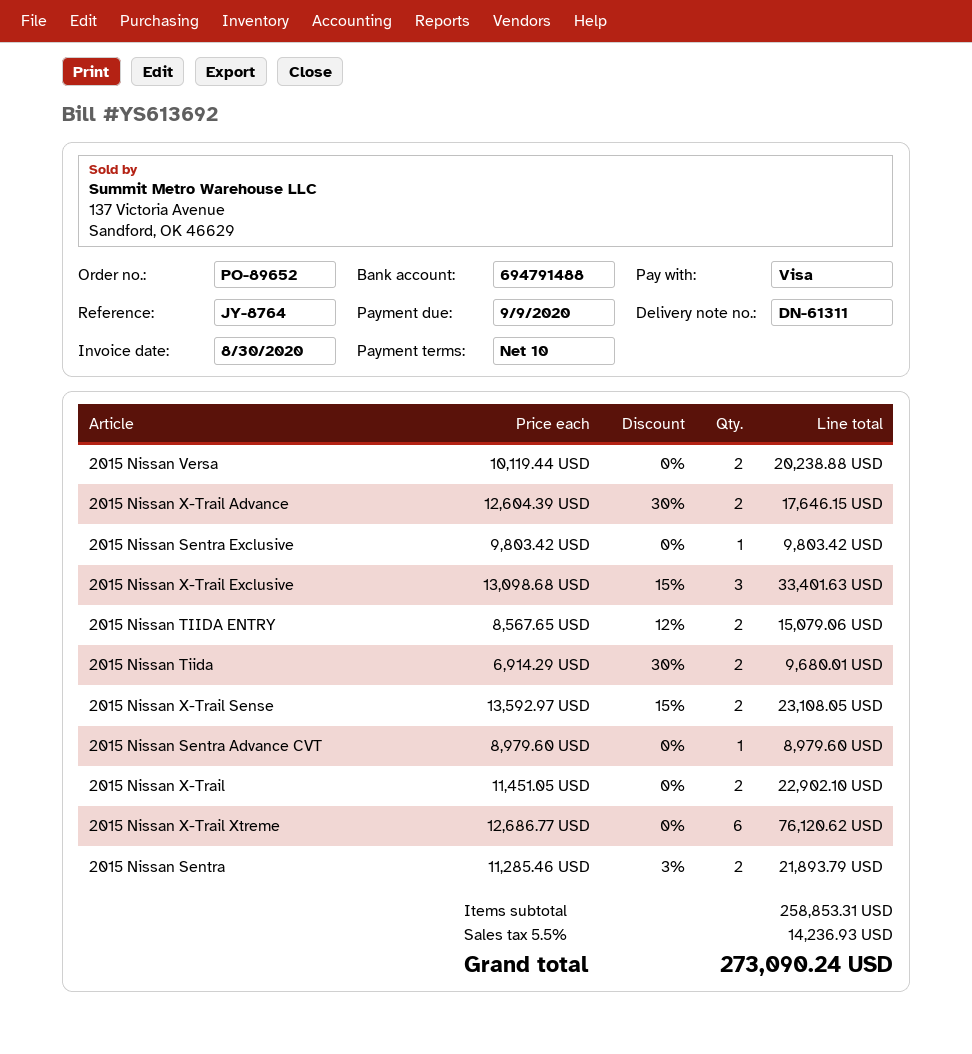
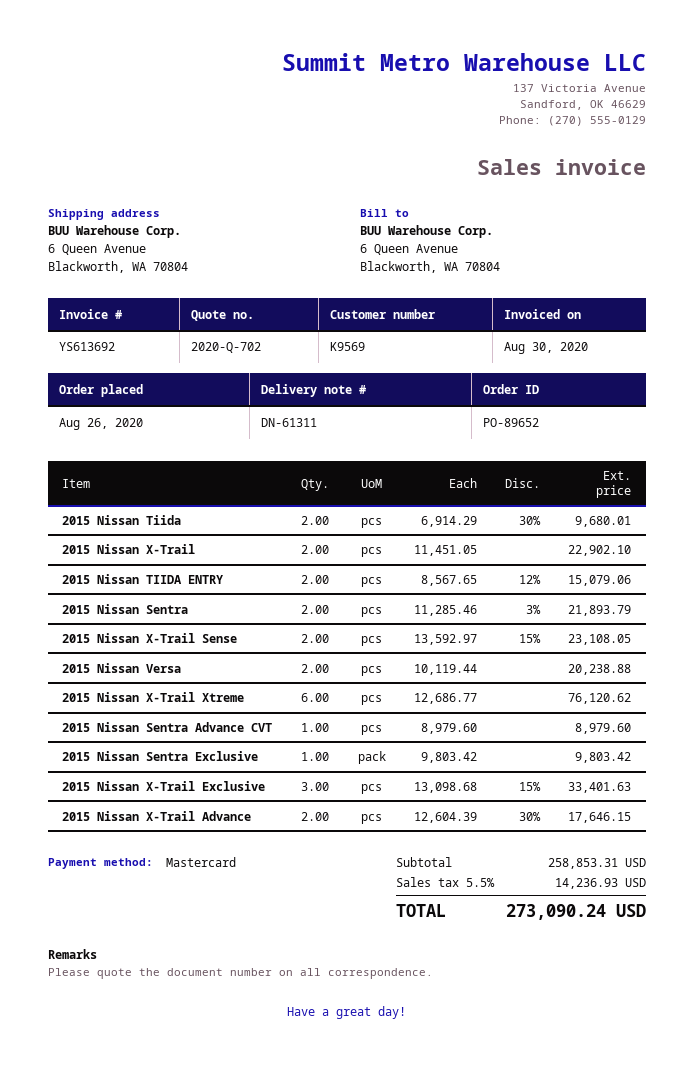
payment method: Visa -> Mastercard

